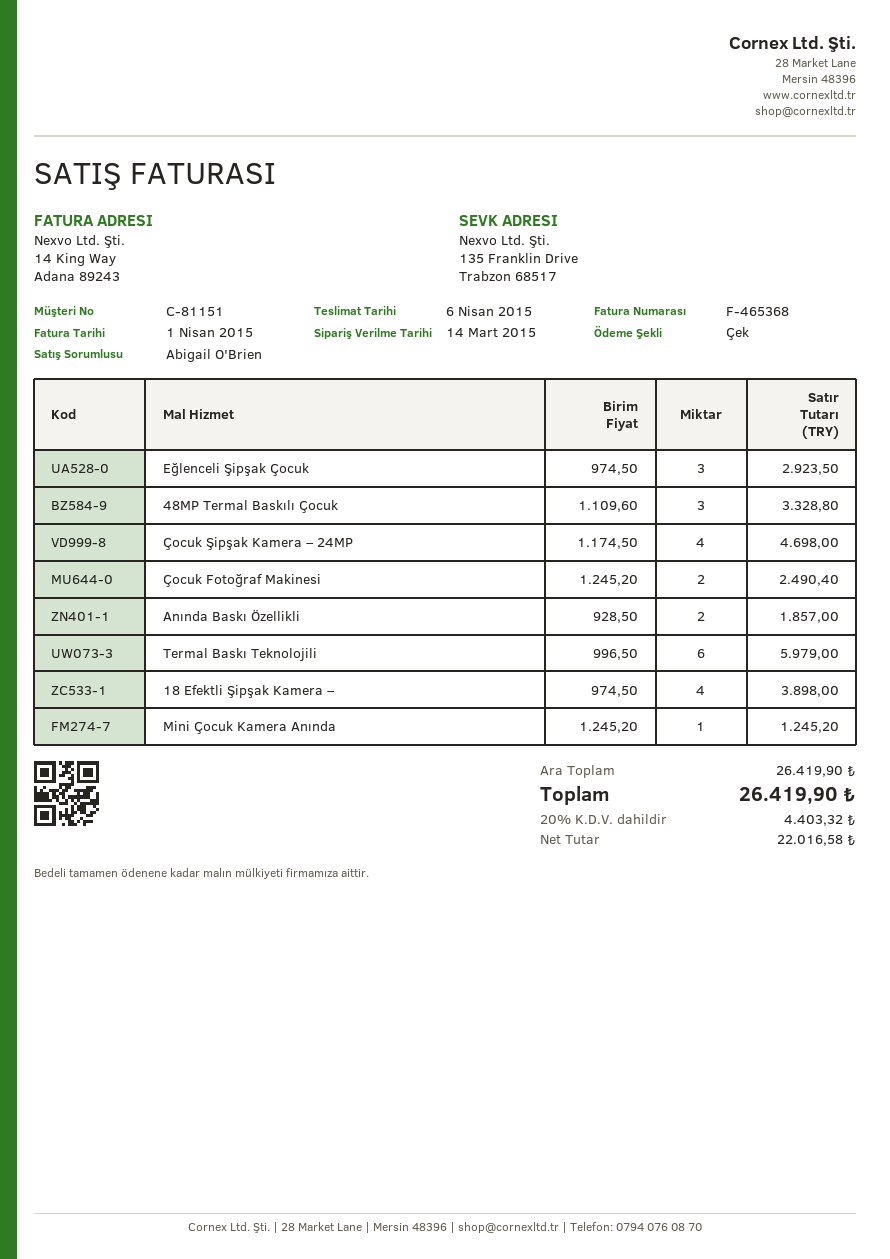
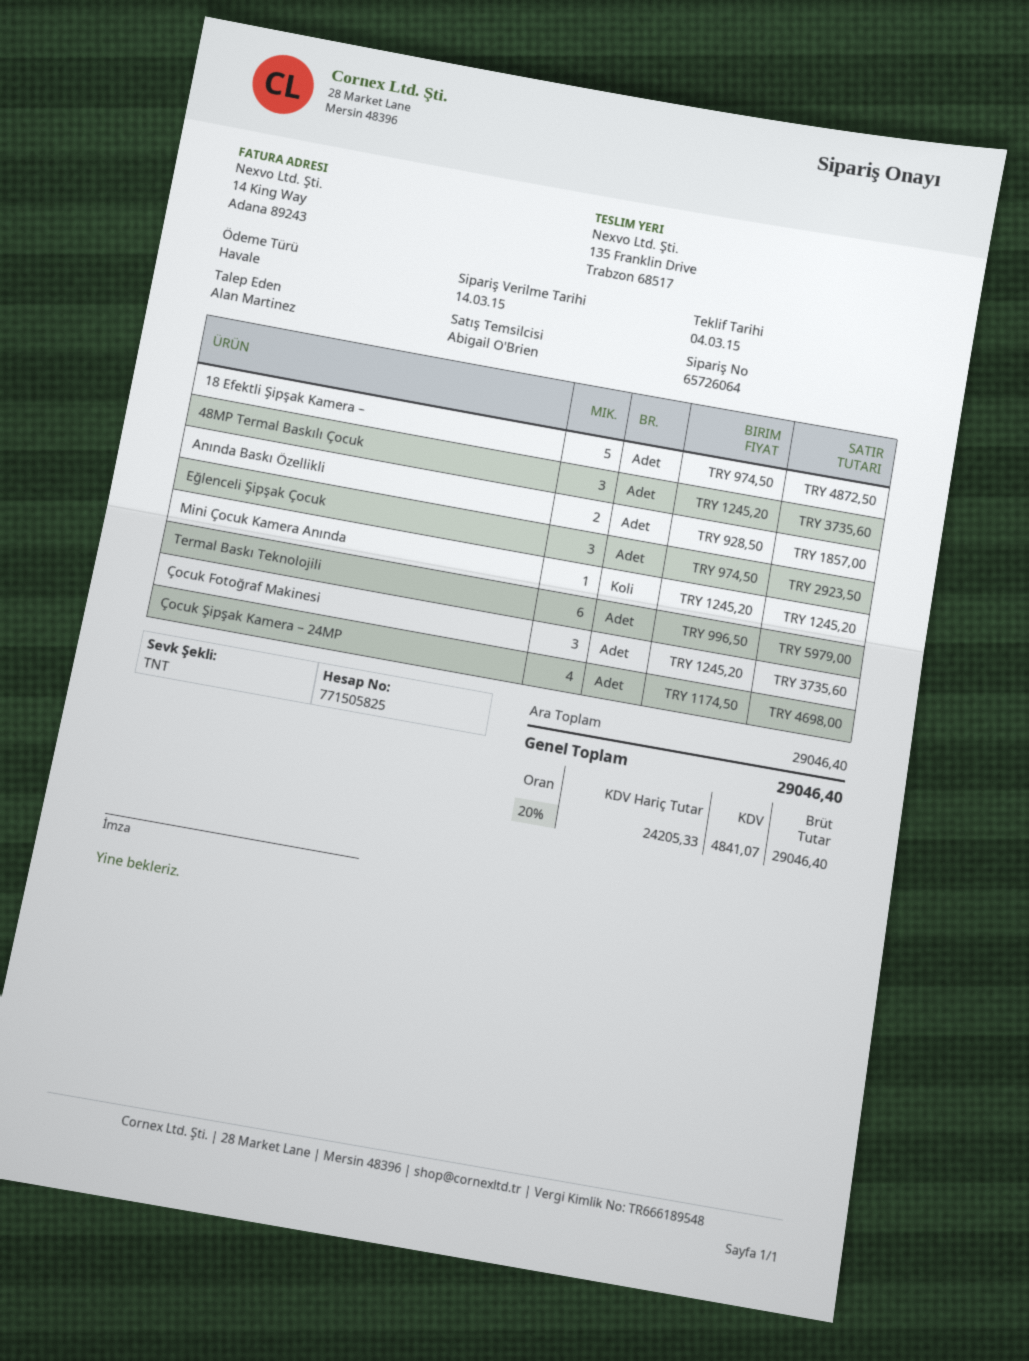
payment method: cheque -> bank transfer
48MP Termal Baskılı Çocuk: 3 x 1109.60 = 3328.80 -> 3 x 1245.20 = 3735.60
Çocuk Fotoğraf Makinesi: 2 x 1245.20 = 2490.40 -> 3 x 1245.20 = 3735.60
18 Efektli Şipşak Kamera –: 4 x 974.50 = 3898.00 -> 5 x 974.50 = 4872.50
subtotal: 26419.90 -> 29046.40
net: 22016.58 -> 24205.33
tax: 20% = 4403.32 -> 20% = 4841.07
total: 26419.90 -> 29046.40

